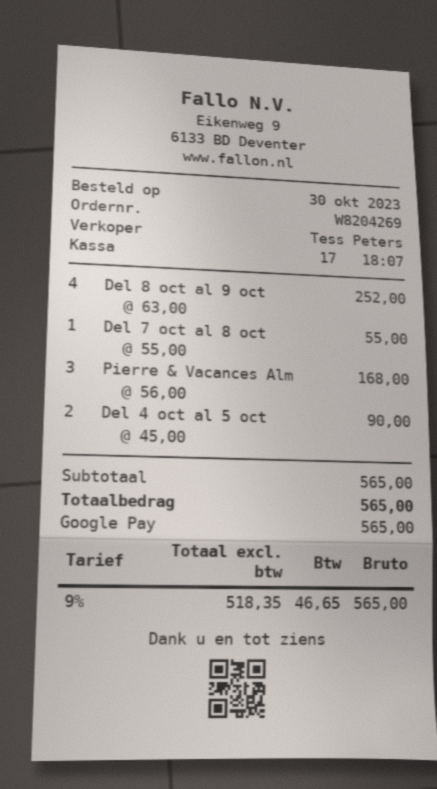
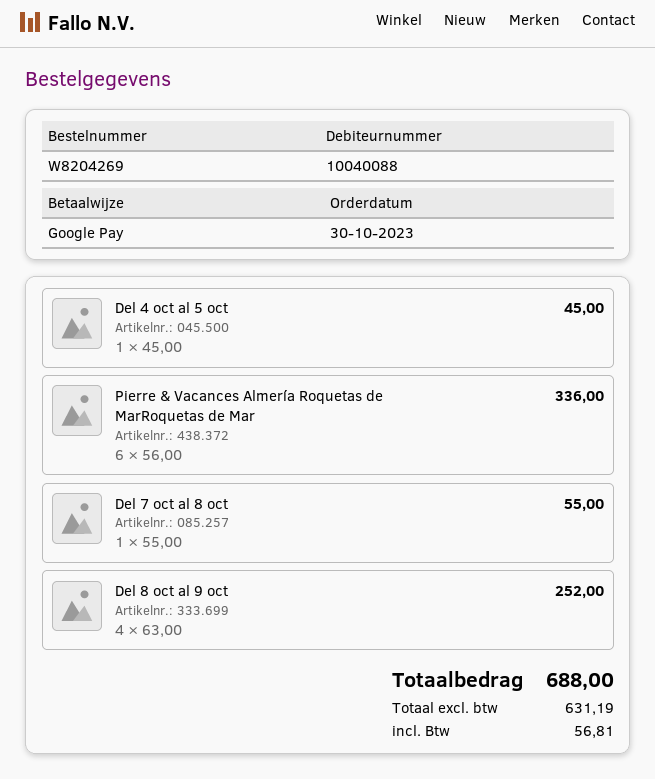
Pierre & Vacances Alm: 3 x 56.00 = 168.00 -> 6 x 56.00 = 336.00
Del 4 oct al 5 oct: 2 x 45.00 = 90.00 -> 1 x 45.00 = 45.00
net: 518.35 -> 631.19
tax: 46.65 -> 56.81
total: 565.00 -> 688.00

